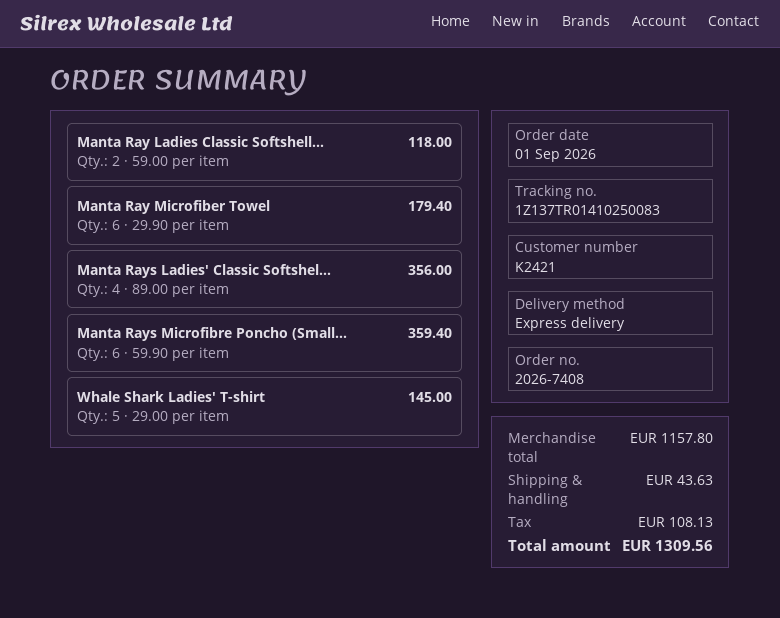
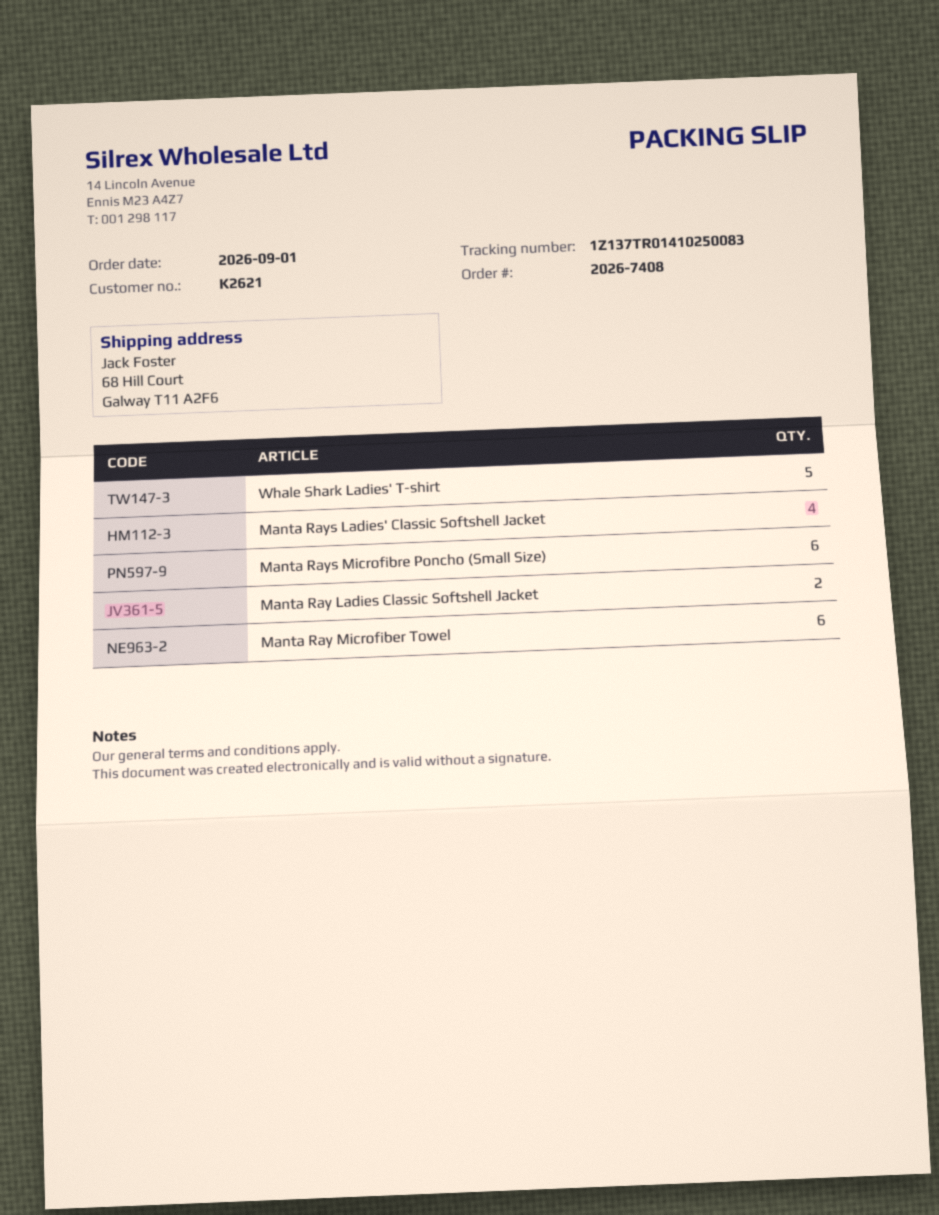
customer number: K2421 -> K2621

